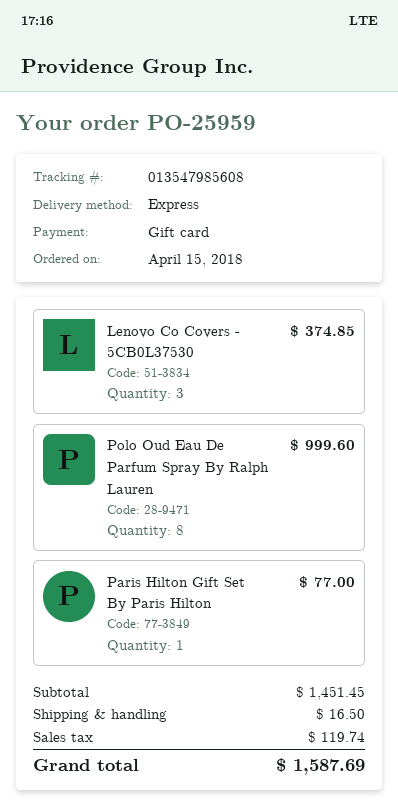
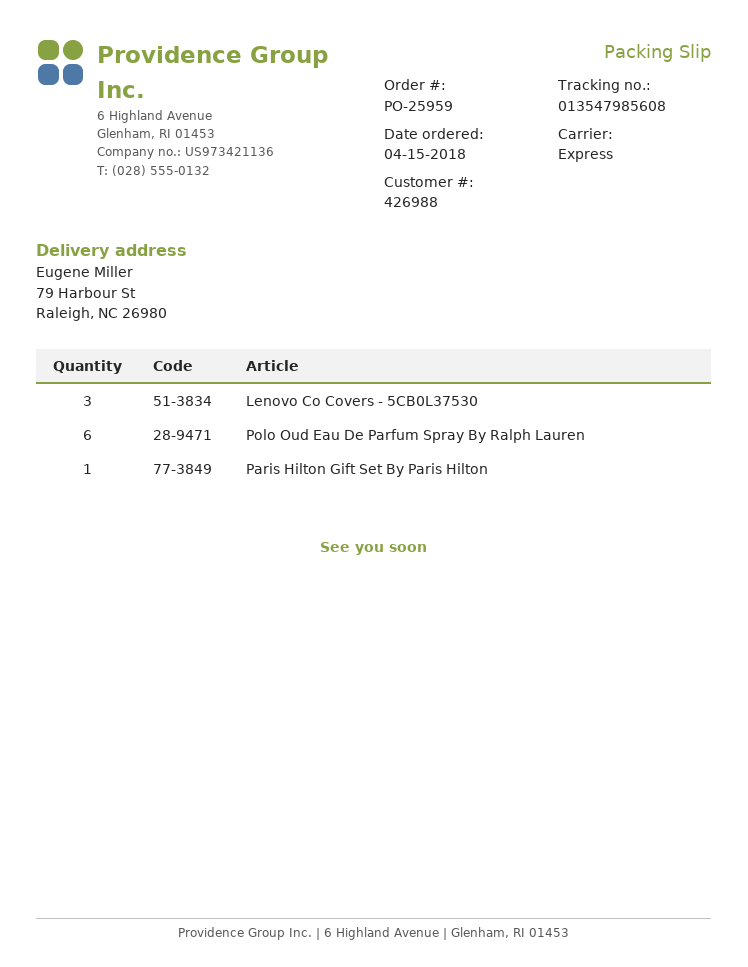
Polo Oud Eau De Parfum Spray By Ralph Lauren: 8 -> 6

